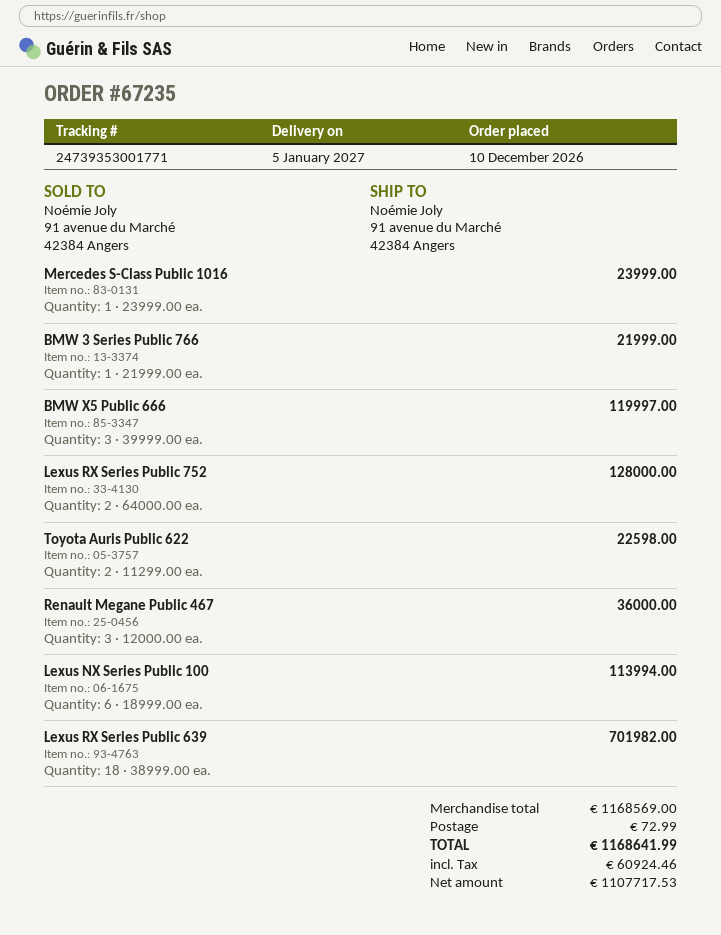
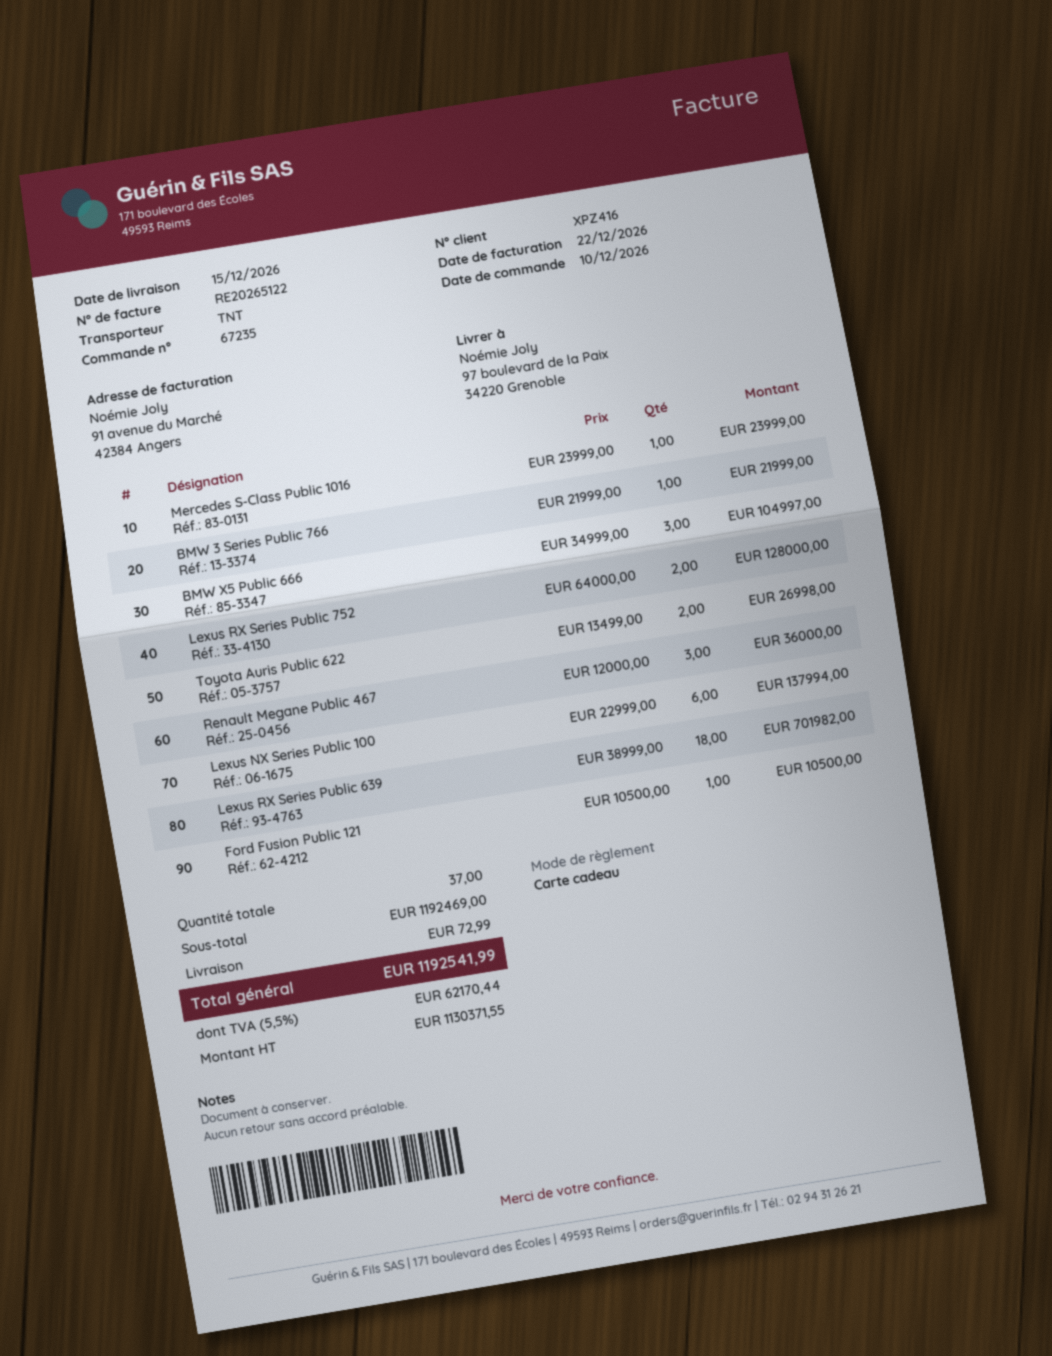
delivery date: 2027-01-05 -> 2026-12-15
ship to: 91 avenue du Marché, 42384 Angers -> 97 boulevard de la Paix, 34220 Grenoble
BMW X5 Public 666: 3 x 39999.00 = 119997.00 -> 3 x 34999.00 = 104997.00
Toyota Auris Public 622: 2 x 11299.00 = 22598.00 -> 2 x 13499.00 = 26998.00
Lexus NX Series Public 100: 6 x 18999.00 = 113994.00 -> 6 x 22999.00 = 137994.00
Ford Fusion Public 121: none -> 1 x 10500.00 = 10500.00
subtotal: 1168569.00 -> 1192469.00
net: 1107717.53 -> 1130371.55
tax: 60924.46 -> 62170.44
total: 1168641.99 -> 1192541.99

